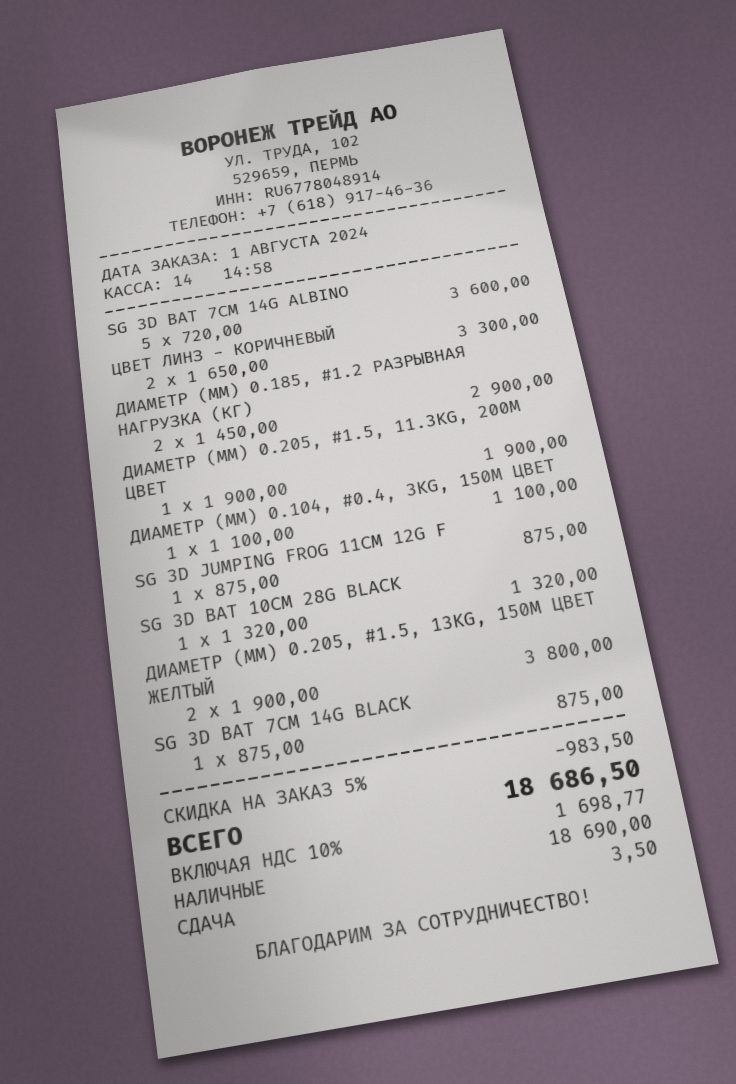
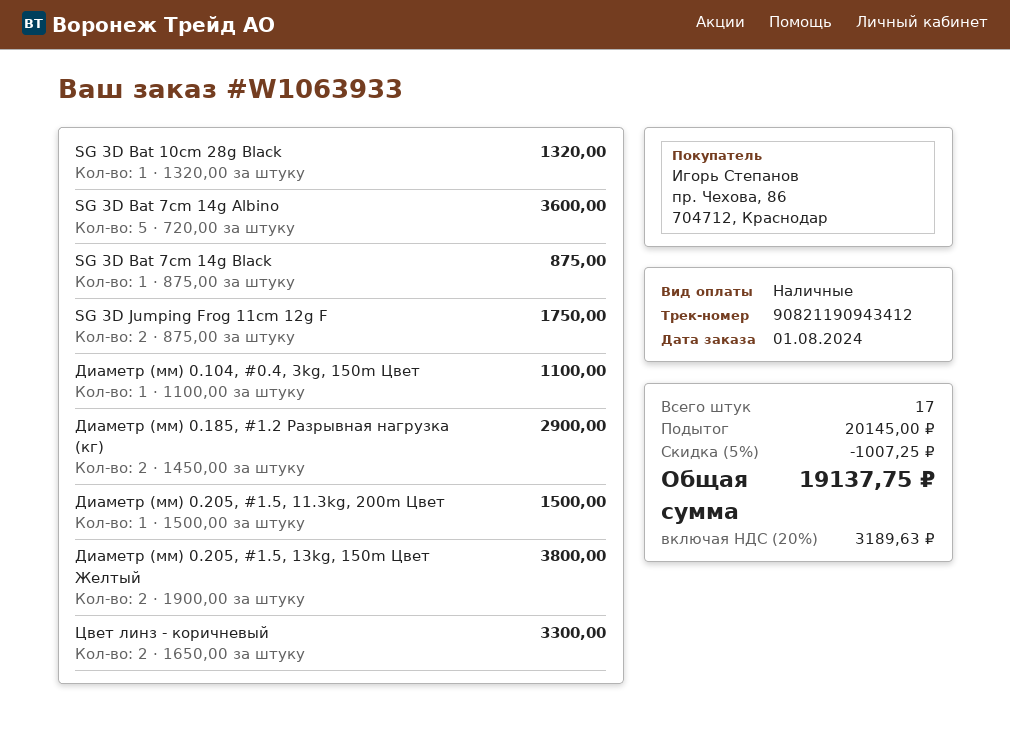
ДИАМЕТР (ММ) 0.205, #1.5, 11.3KG, 200M ЦВЕТ: 1 x 1900.00 = 1900.00 -> 1 x 1500.00 = 1500.00
SG 3D JUMPING FROG 11CM 12G F: 1 x 875.00 = 875.00 -> 2 x 875.00 = 1750.00
discount: 5% = 983.50 -> 5% = 1007.25
tax: 10% = 1698.77 -> 20% = 3189.63
total: 18686.50 -> 19137.75

